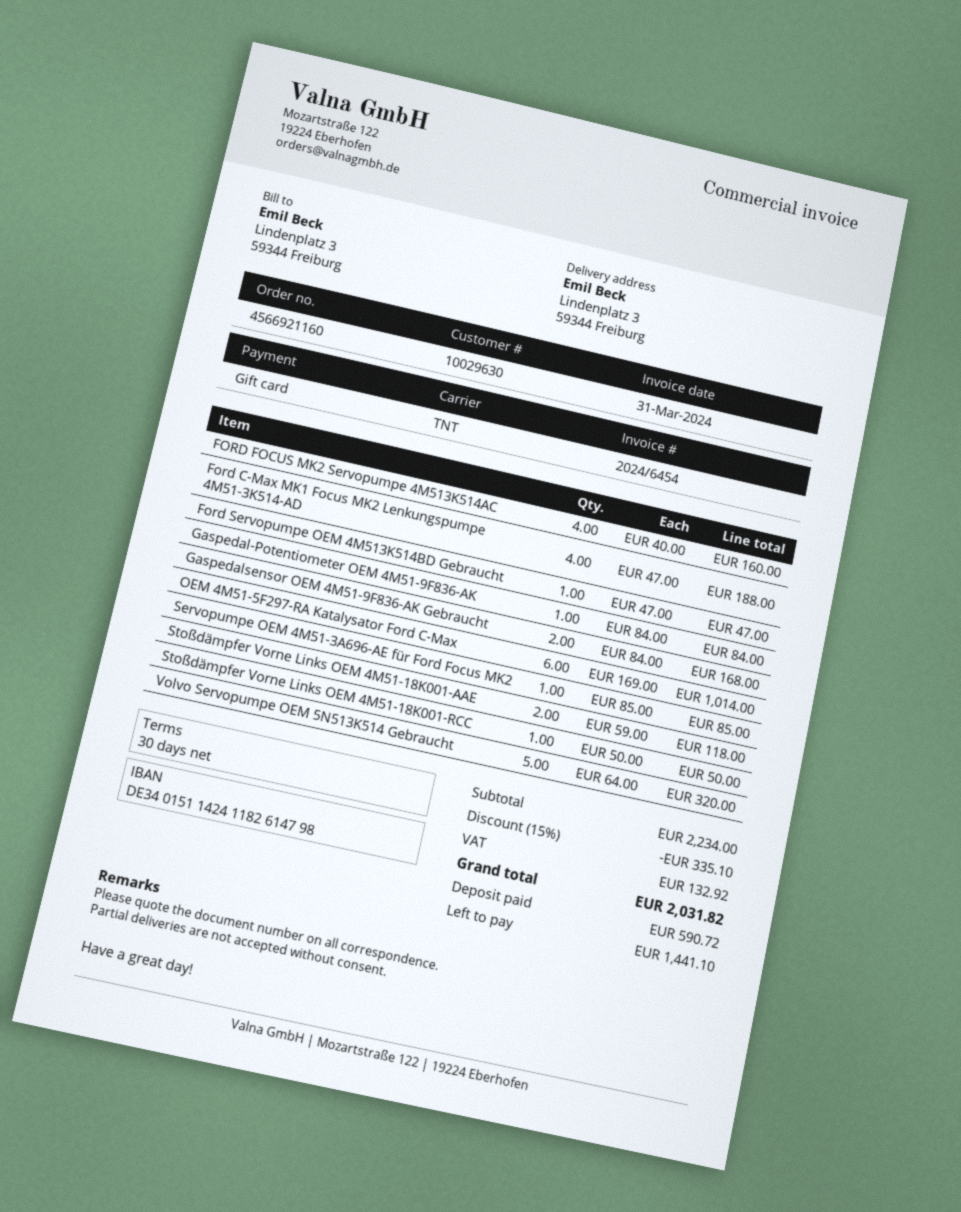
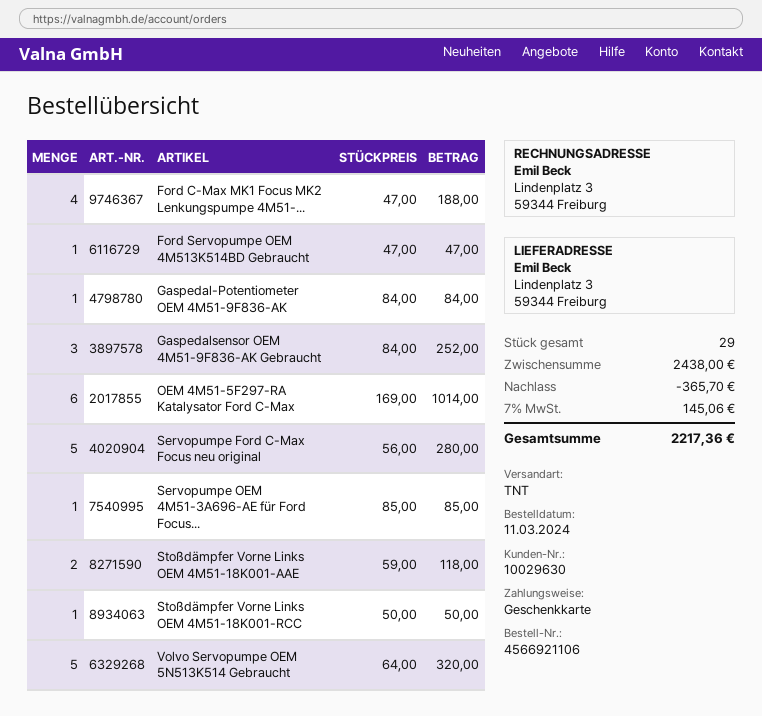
order number: 4566921160 -> 4566921106
FORD FOCUS MK2 Servopumpe 4M513K514AC: 4 x 40.00 = 160.00 -> none
Gaspedalsensor OEM 4M51-9F836-AK Gebraucht: 2 x 84.00 = 168.00 -> 3 x 84.00 = 252.00
Servopumpe Ford C-Max Focus neu original: none -> 5 x 56.00 = 280.00
subtotal: 2234.00 -> 2438.00
discount: 335.10 -> 365.70
tax: 132.92 -> 145.06
total: 2031.82 -> 2217.36

